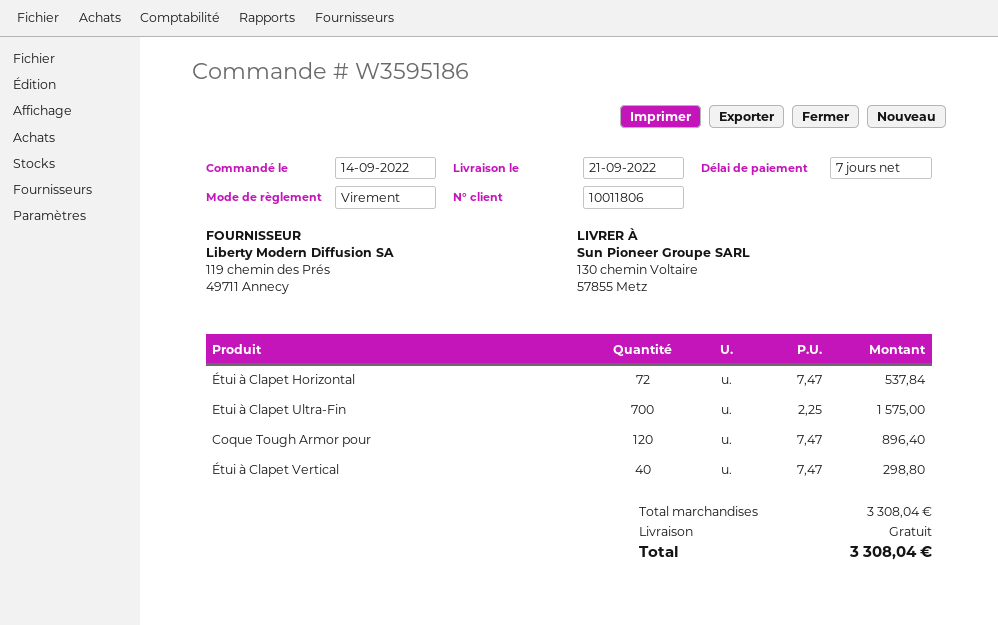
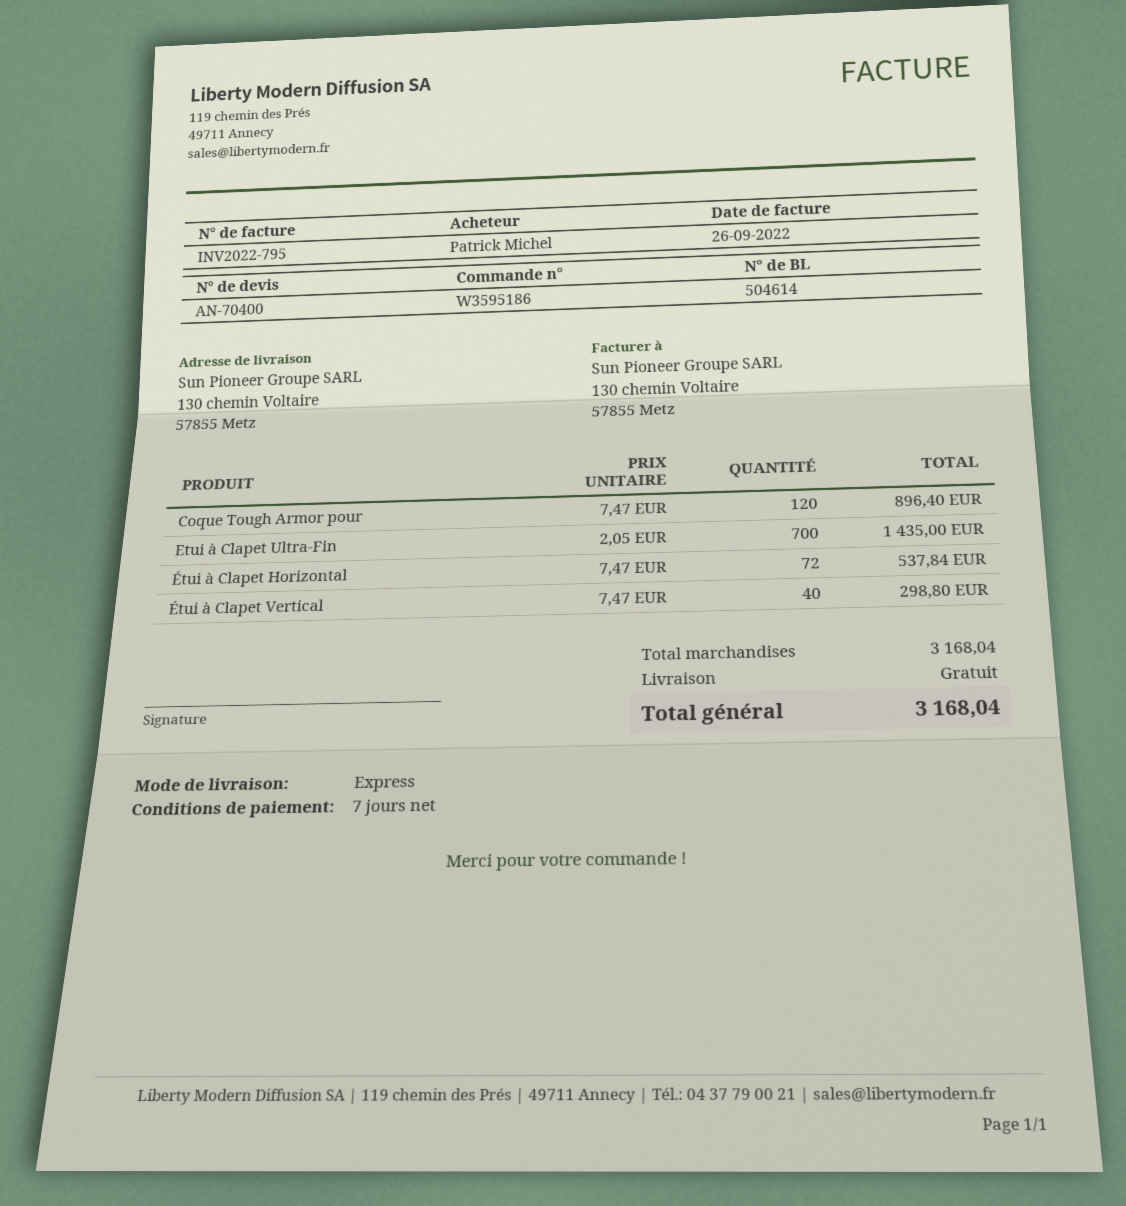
Etui à Clapet Ultra-Fin: 700 x 2.25 = 1575.00 -> 700 x 2.05 = 1435.00
subtotal: 3308.04 -> 3168.04
total: 3308.04 -> 3168.04

